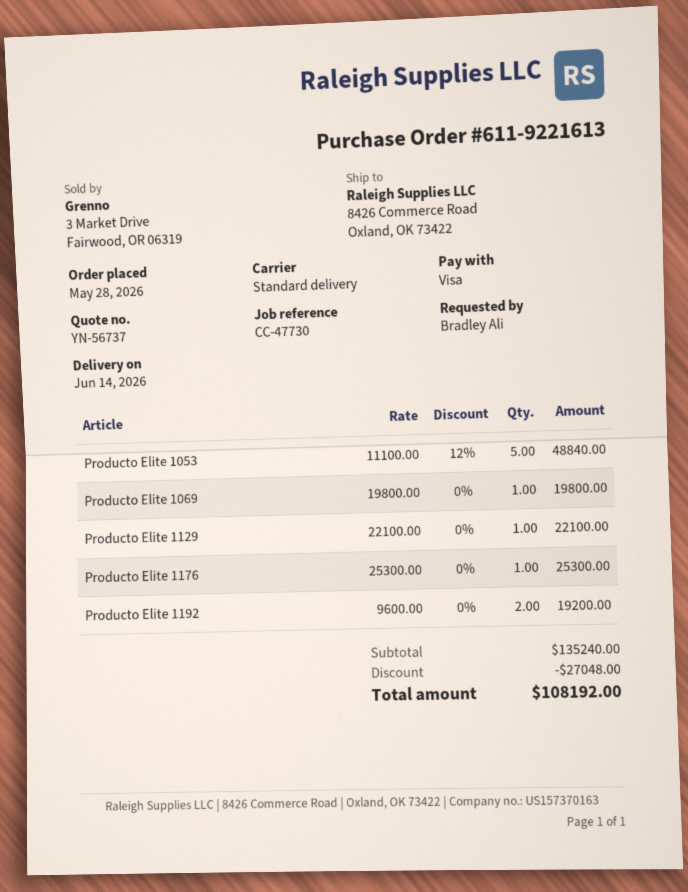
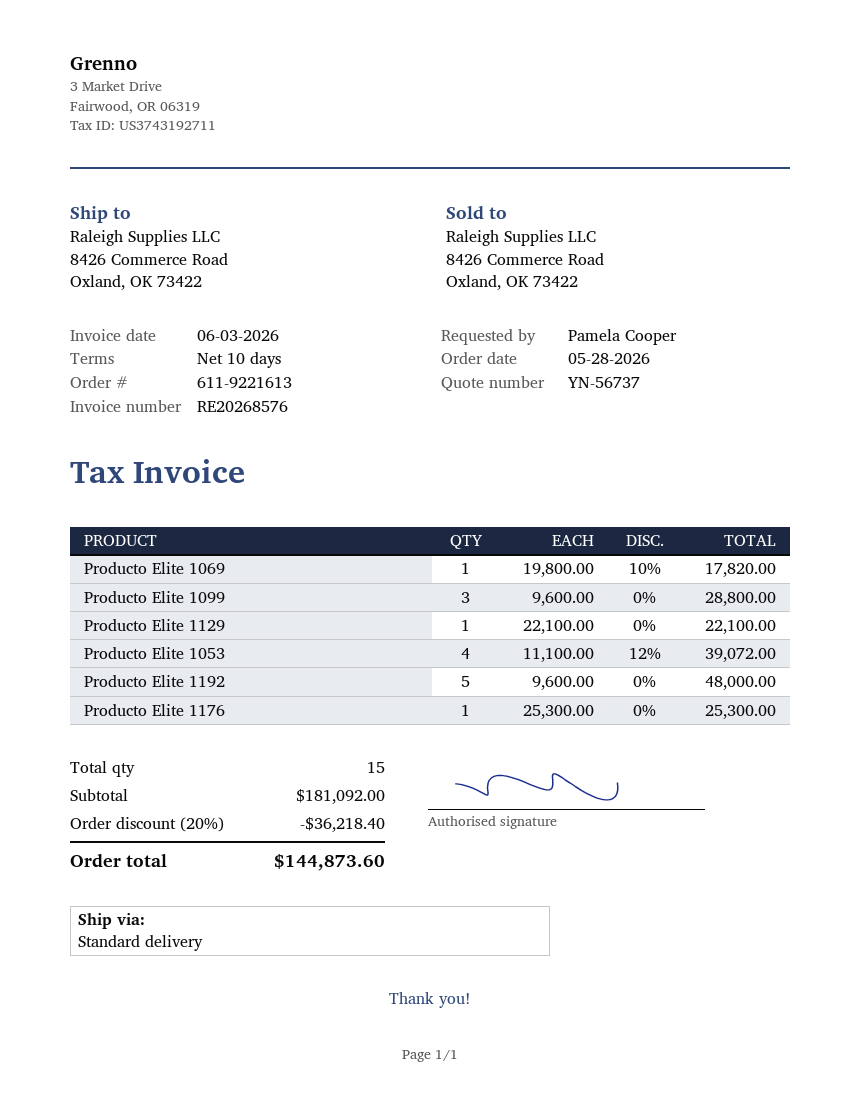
ordered by: Bradley Ali -> Pamela Cooper
Producto Elite 1053: 5 x 11100.00 - 12% = 48840.00 -> 4 x 11100.00 - 12% = 39072.00
Producto Elite 1069: 1 x 19800.00 = 19800.00 -> 1 x 19800.00 - 10% = 17820.00
Producto Elite 1192: 2 x 9600.00 = 19200.00 -> 5 x 9600.00 = 48000.00
Producto Elite 1099: none -> 3 x 9600.00 = 28800.00
subtotal: 135240.00 -> 181092.00
discount: 27048.00 -> 36218.40
total: 108192.00 -> 144873.60

